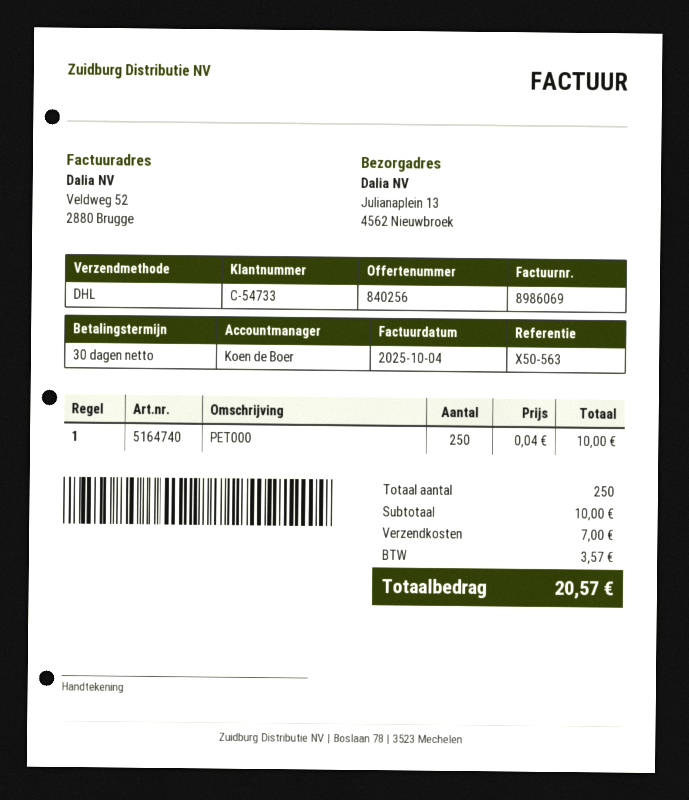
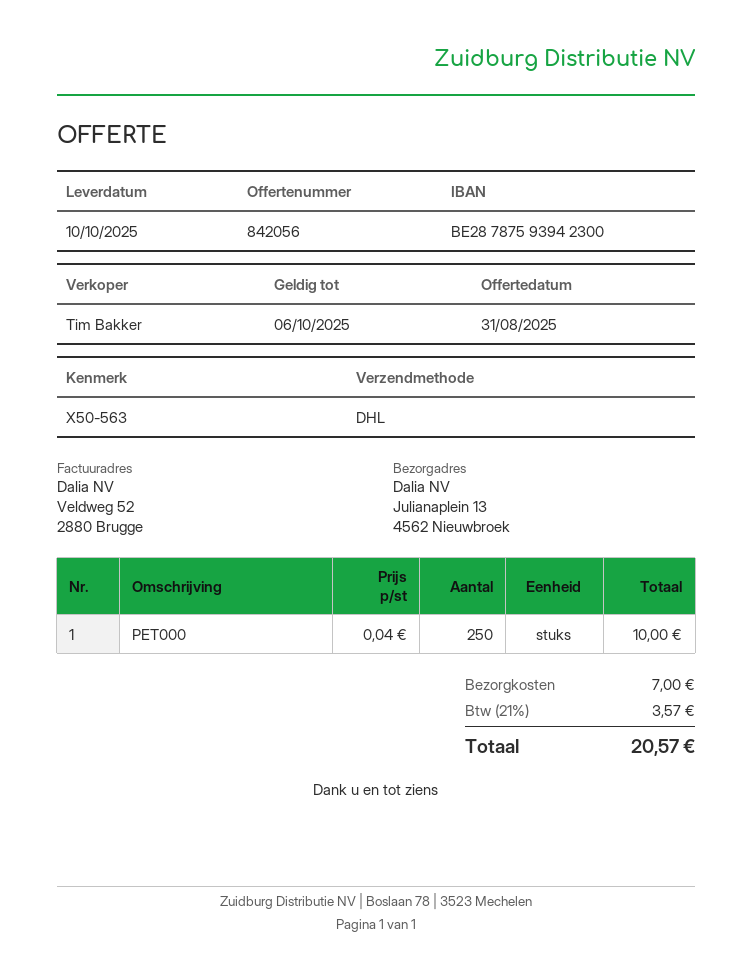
quote number: 840256 -> 842056
sales rep: Koen de Boer -> Tim Bakker

